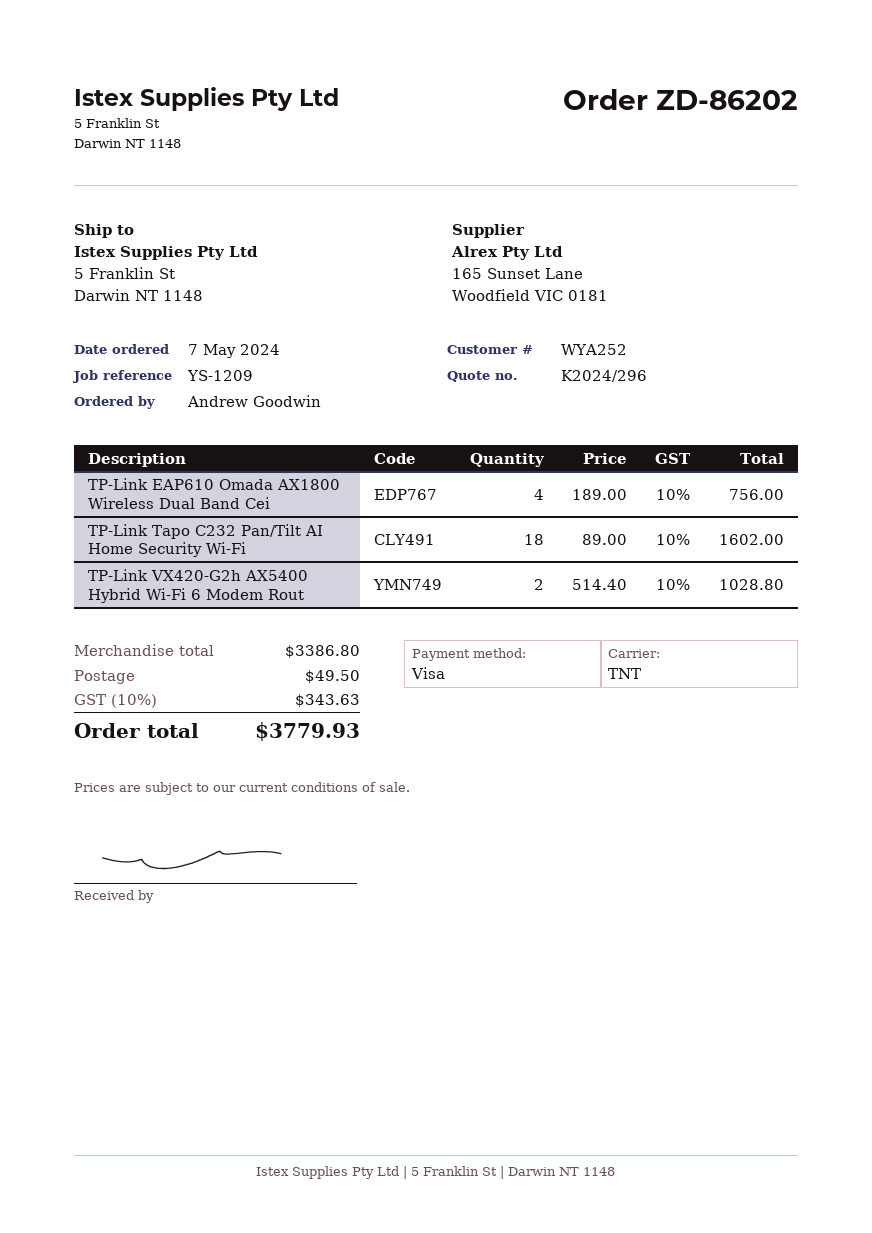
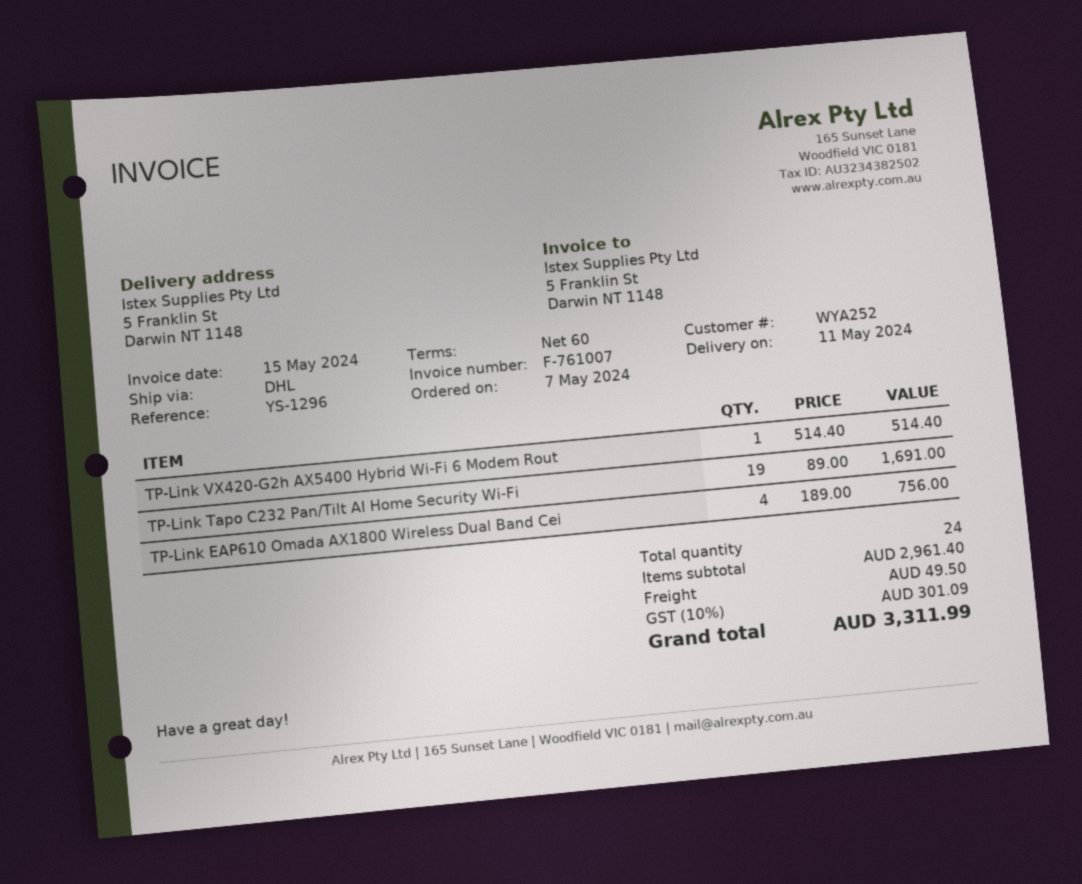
reference: YS-1209 -> YS-1296
shipping method: TNT -> DHL
TP-Link Tapo C232 Pan/Tilt AI Home Security Wi-Fi: 18 x 89.00 = 1602.00 -> 19 x 89.00 = 1691.00
TP-Link VX420-G2h AX5400 Hybrid Wi-Fi 6 Modem Rout: 2 x 514.40 = 1028.80 -> 1 x 514.40 = 514.40
subtotal: 3386.80 -> 2961.40
tax: 10% = 343.63 -> 10% = 301.09
total: 3779.93 -> 3311.99

